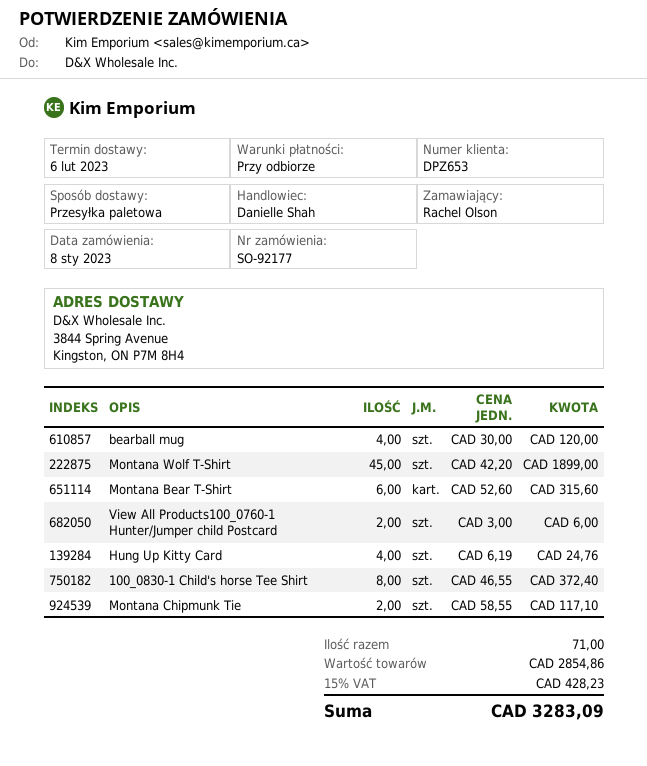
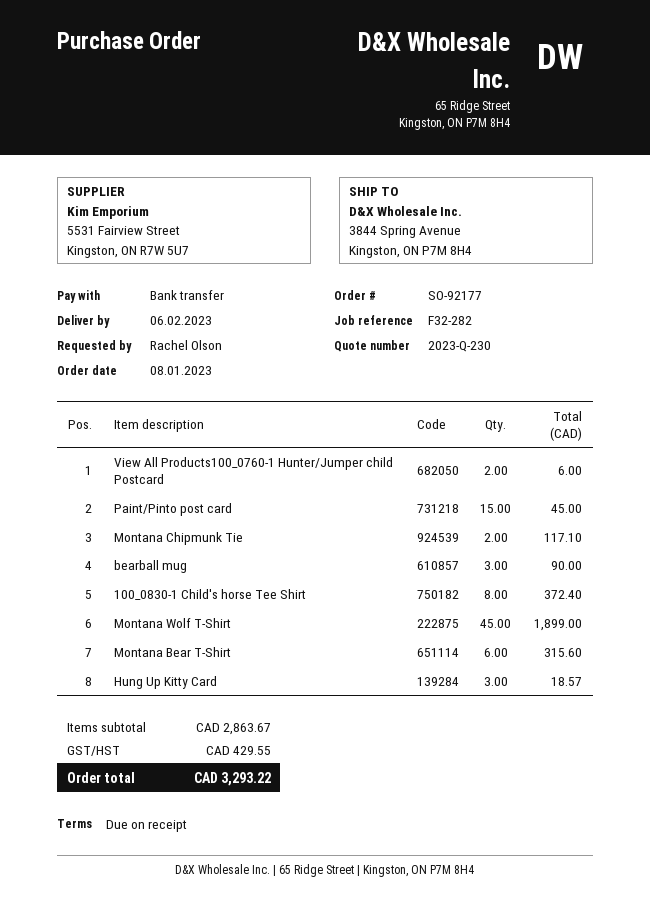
bearball mug: 4 for 120.00 -> 3 for 90.00
Hung Up Kitty Card: 4 for 24.76 -> 3 for 18.57
Paint/Pinto post card: none -> 15 for 45.00
subtotal: 2854.86 -> 2863.67
tax: 428.23 -> 429.55
total: 3283.09 -> 3293.22

